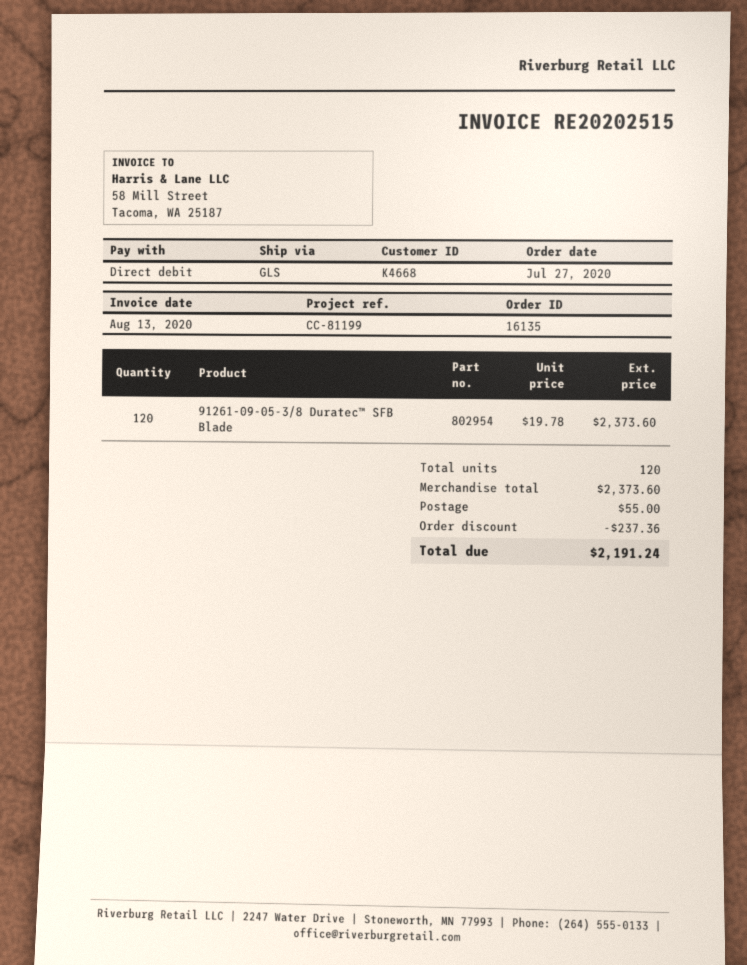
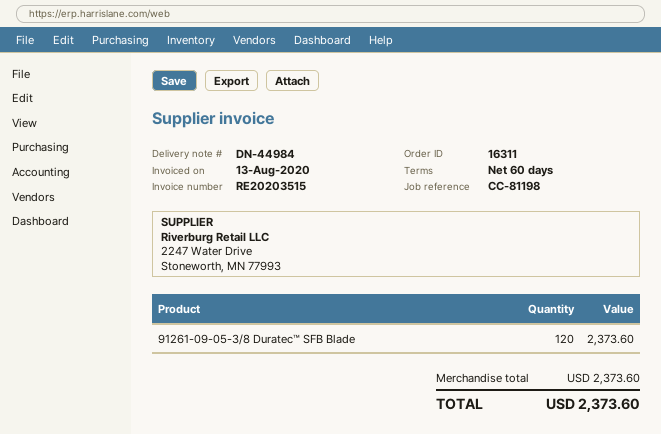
order number: 16135 -> 16311
invoice number: RE20202515 -> RE20203515
reference: CC-81199 -> CC-81198
discount: 237.36 -> none
shipping: 55.00 -> none
total: 2191.24 -> 2373.60

